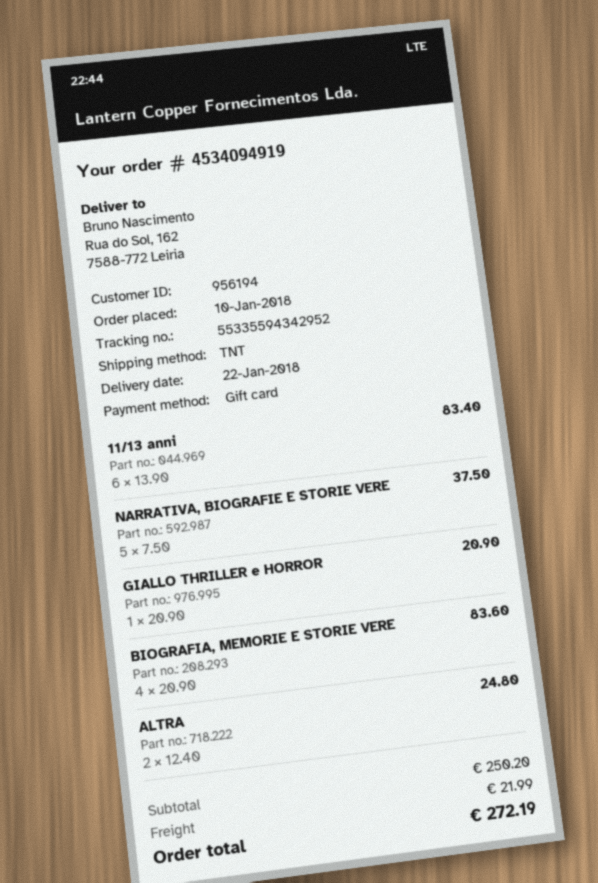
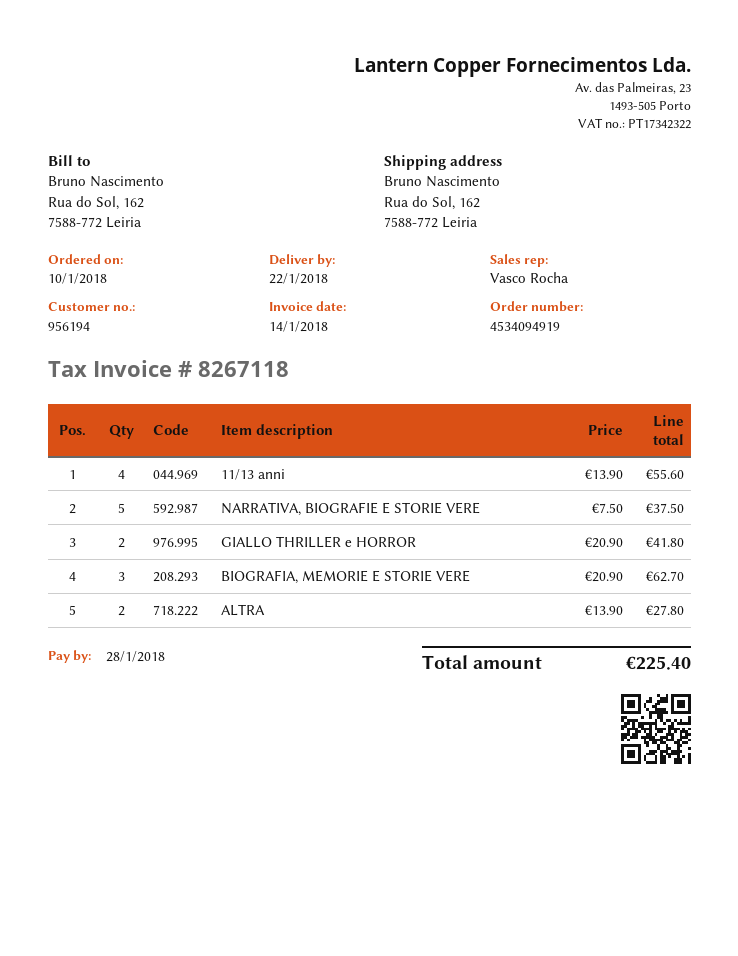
11/13 anni: 6 x 13.90 = 83.40 -> 4 x 13.90 = 55.60
GIALLO THRILLER e HORROR: 1 x 20.90 = 20.90 -> 2 x 20.90 = 41.80
BIOGRAFIA, MEMORIE E STORIE VERE: 4 x 20.90 = 83.60 -> 3 x 20.90 = 62.70
ALTRA: 2 x 12.40 = 24.80 -> 2 x 13.90 = 27.80
shipping: 21.99 -> none
total: 272.19 -> 225.40

